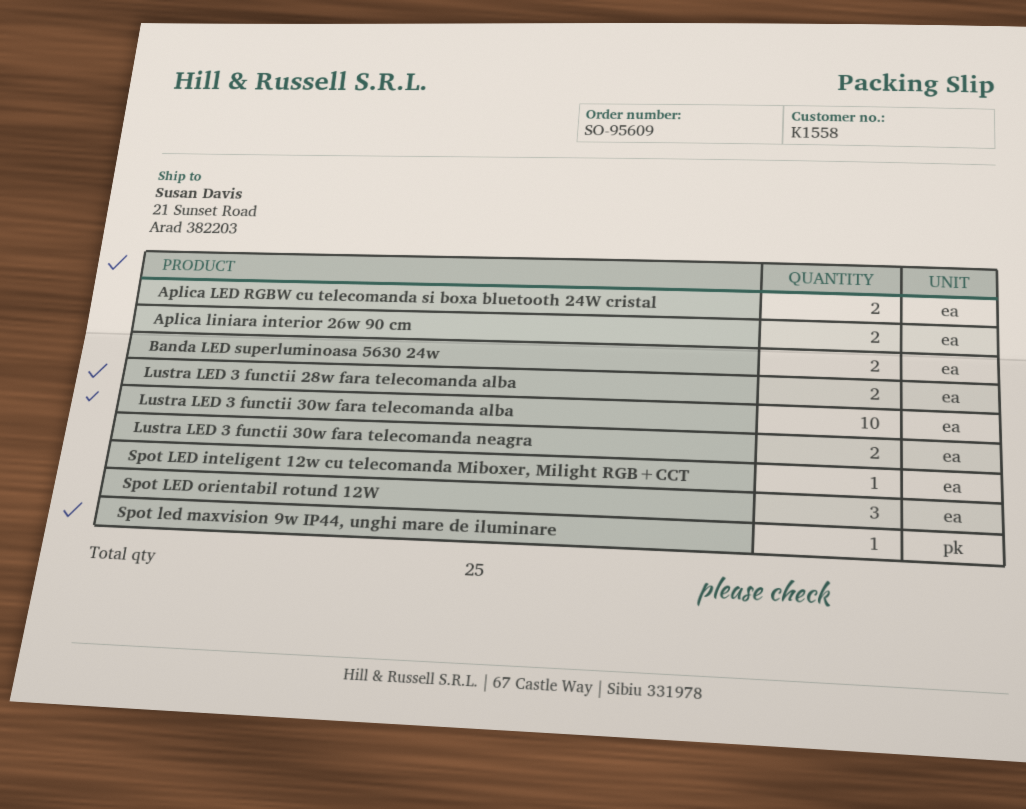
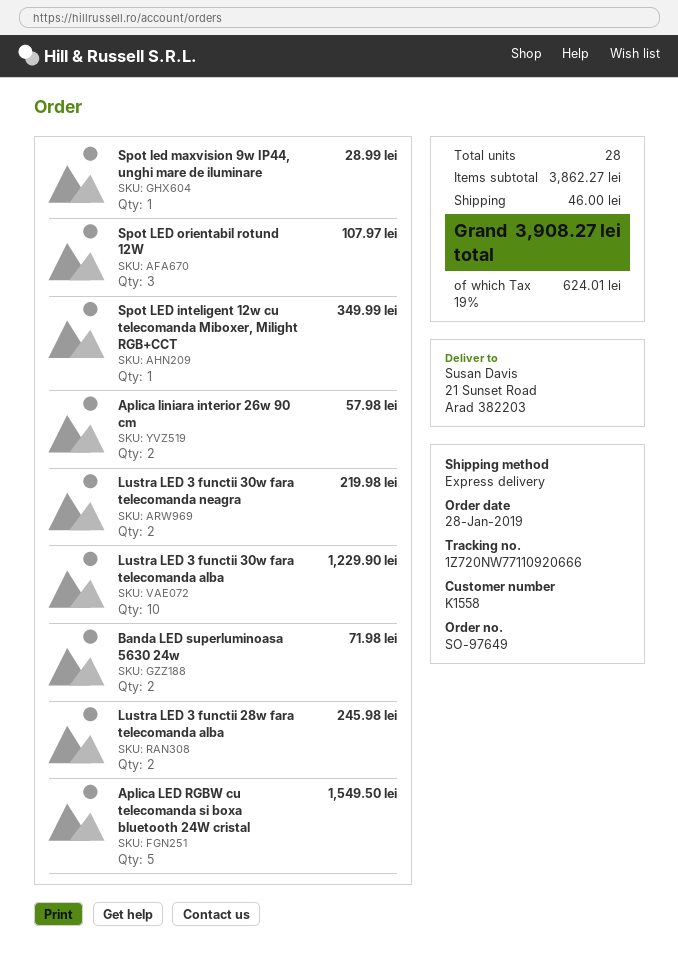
order number: SO-95609 -> SO-97649
Aplica LED RGBW cu telecomanda si boxa bluetooth 24W cristal: 2 -> 5
total quantity: 25 -> 28

